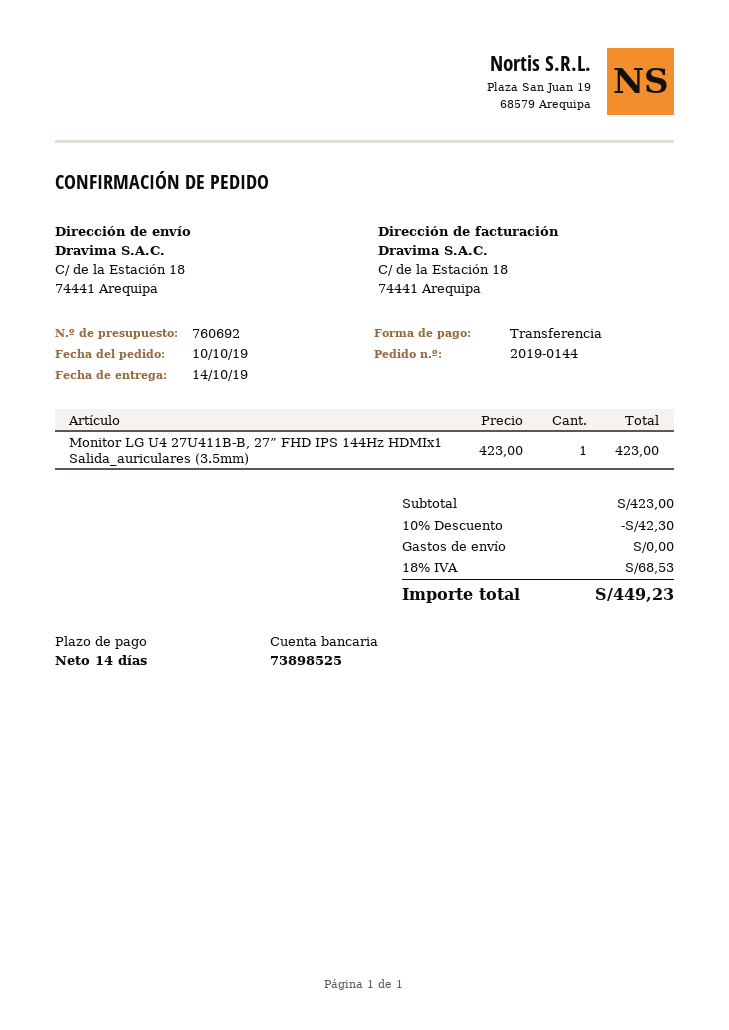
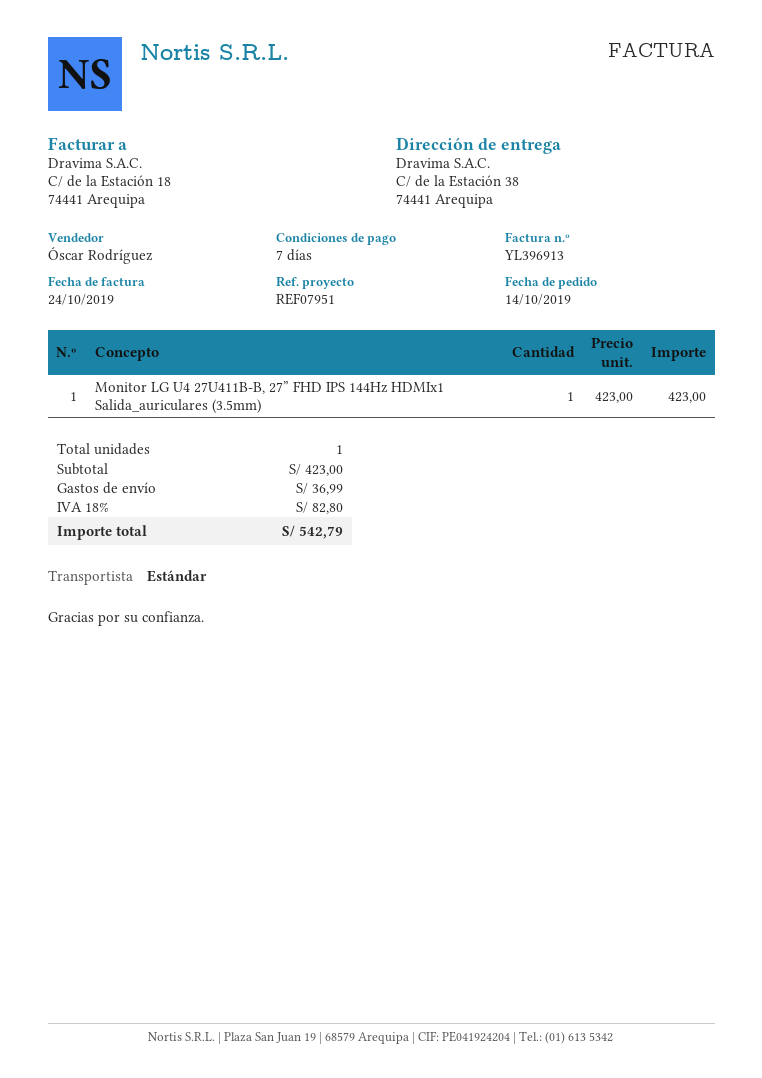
order date: 2019-10-10 -> 2019-10-14
payment terms: 14 days -> 7 days
ship to: C/ de la Estación 18, 74441 Arequipa -> C/ de la Estación 38, 74441 Arequipa
discount: 10% = 42.30 -> none
shipping: 0.00 -> 36.99
tax: 18% = 68.53 -> 18% = 82.80
total: 449.23 -> 542.79

